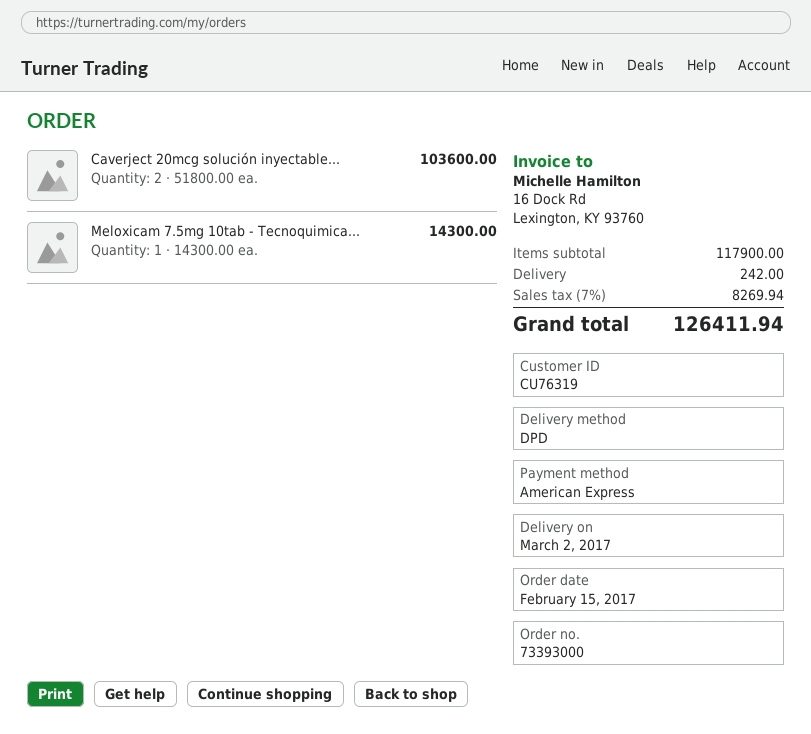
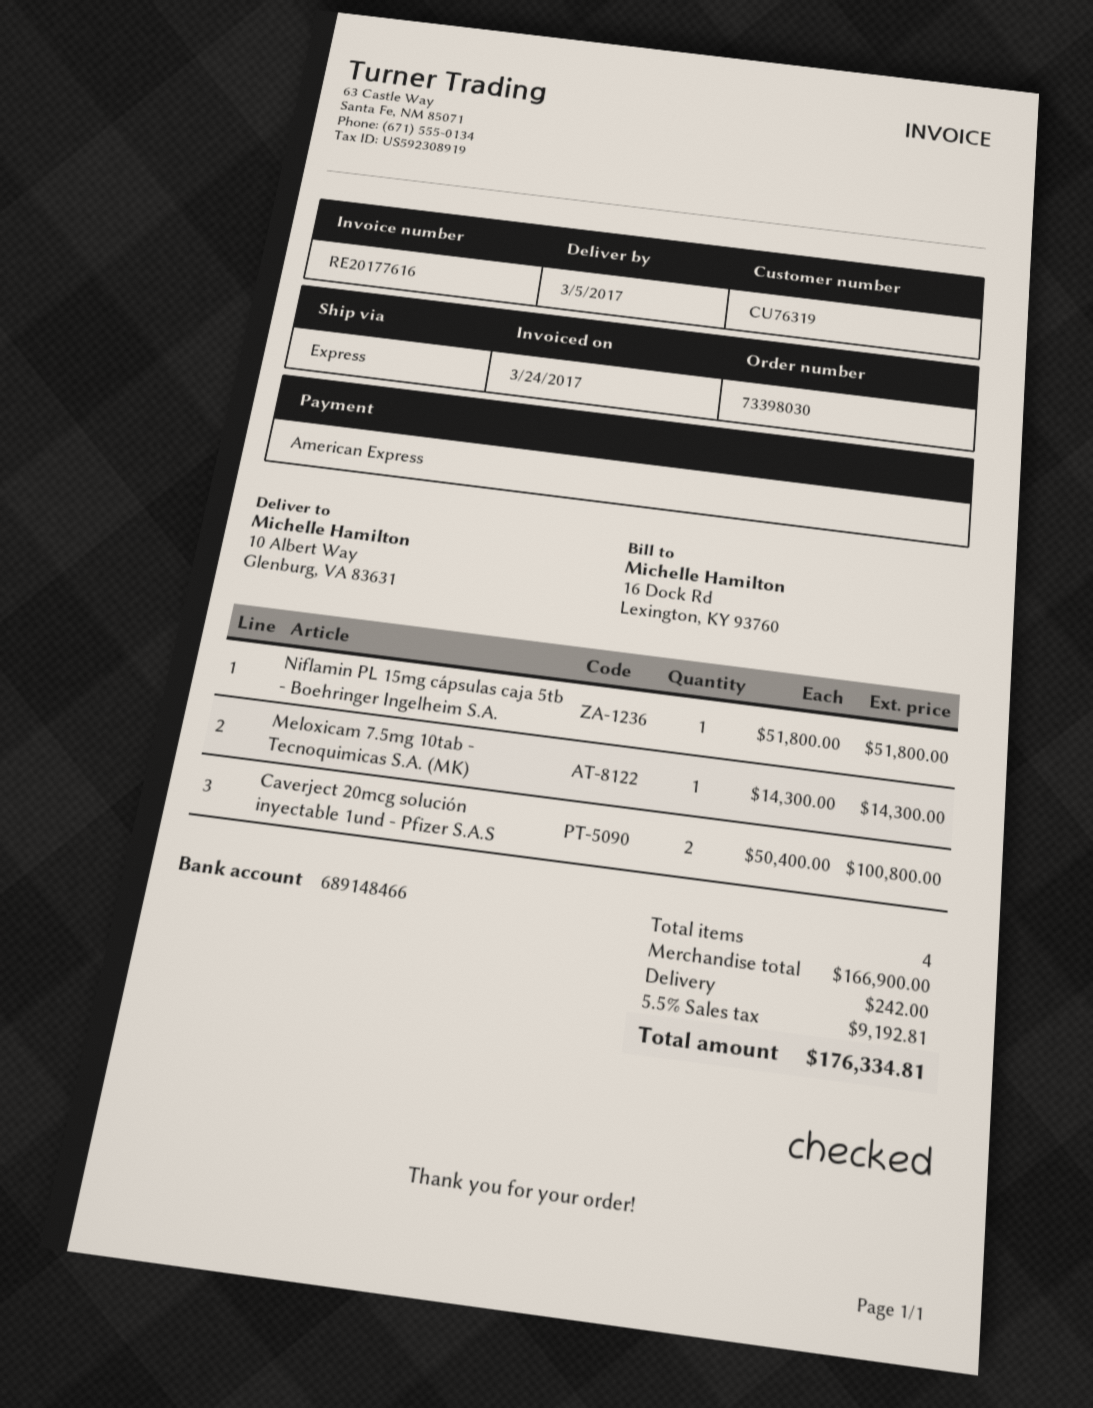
order number: 73393000 -> 73398030
delivery date: 2017-03-02 -> 2017-03-05
shipping method: DPD -> express
Caverject 20mcg solución inyectable...: 2 x 51800.00 = 103600.00 -> 2 x 50400.00 = 100800.00
Niflamin PL 15mg cápsulas caja 5tb - Boehringer Ingelheim S.A.: none -> 1 x 51800.00 = 51800.00
subtotal: 117900.00 -> 166900.00
tax: 7% = 8269.94 -> 5.5% = 9192.81
total: 126411.94 -> 176334.81

